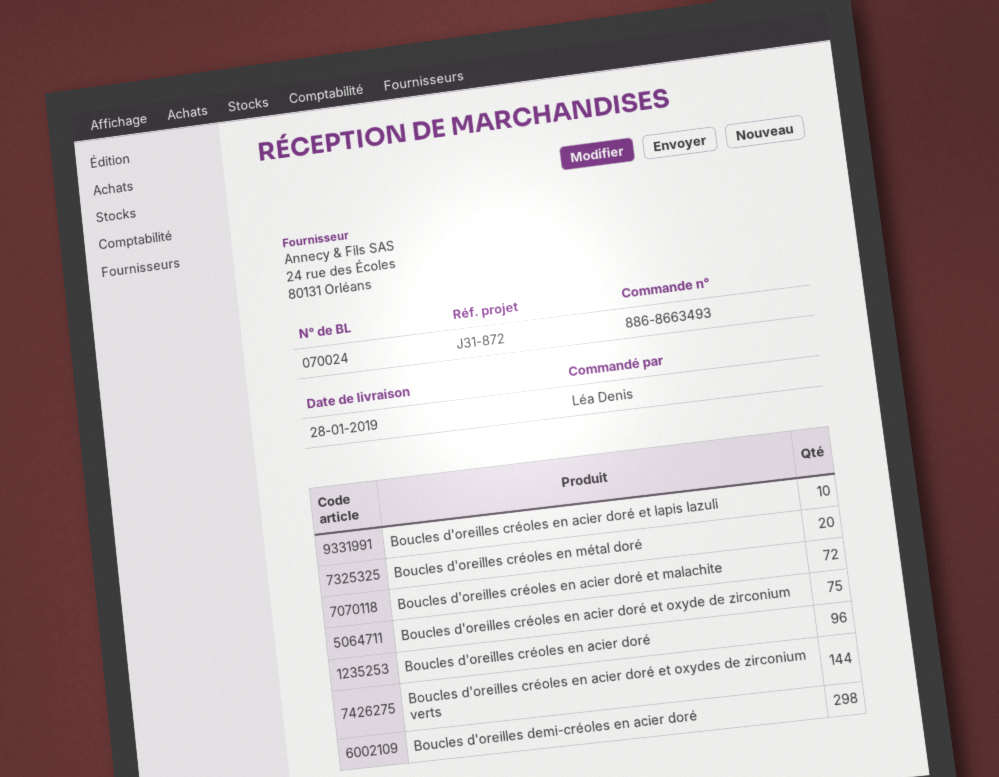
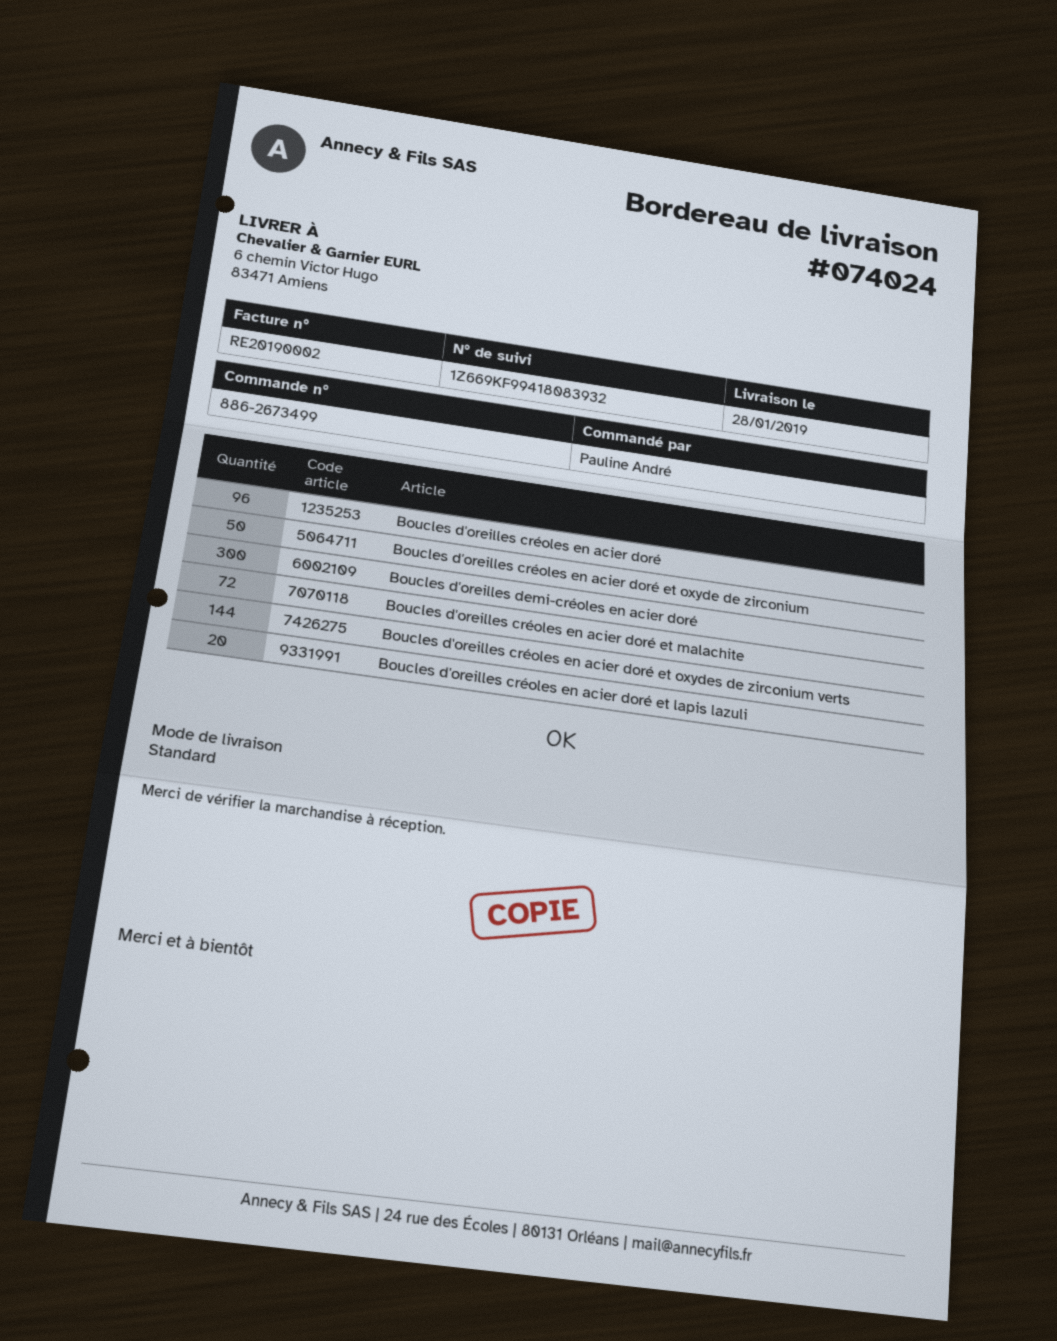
order number: 886-8663493 -> 886-2673499
delivery note number: 070024 -> 074024
ordered by: Léa Denis -> Pauline André
Boucles d'oreilles créoles en acier doré et lapis lazuli: 10 -> 20
Boucles d'oreilles créoles en métal doré: 20 -> none
Boucles d'oreilles créoles en acier doré et oxyde de zirconium: 75 -> 50
Boucles d'oreilles demi-créoles en acier doré: 298 -> 300

